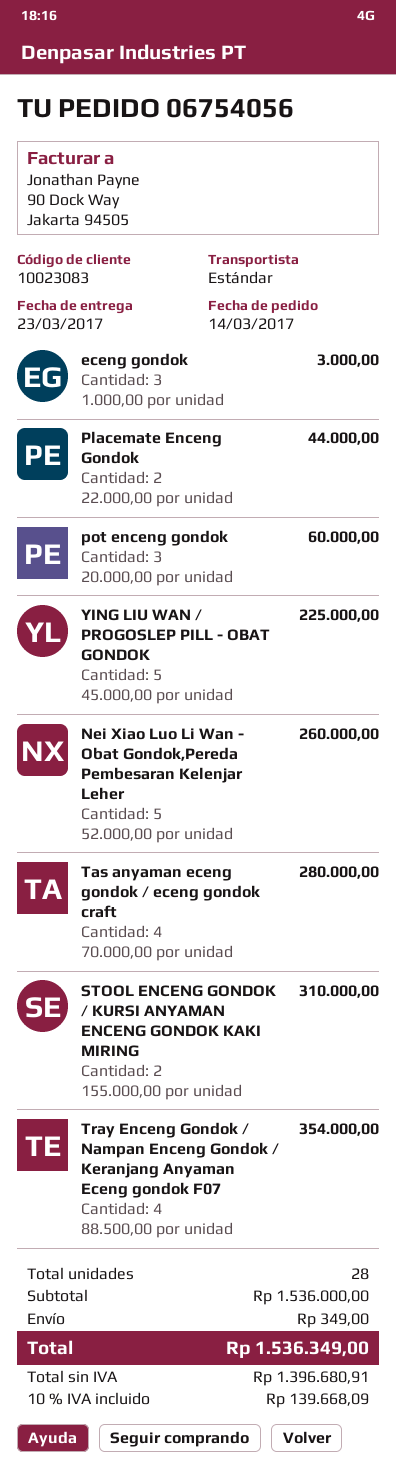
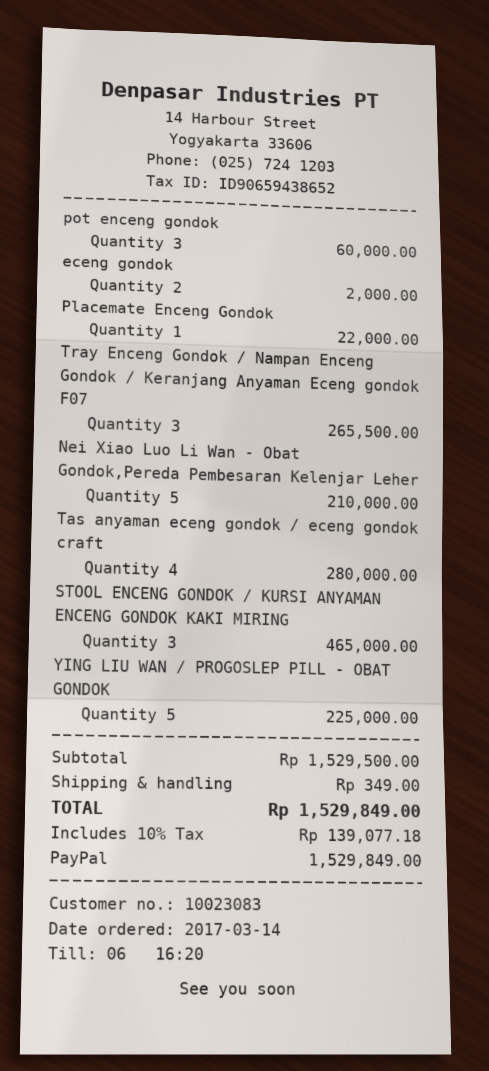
eceng gondok: 3 for 3000.00 -> 2 for 2000.00
Placemate Enceng Gondok: 2 for 44000.00 -> 1 for 22000.00
Nei Xiao Luo Li Wan - Obat Gondok,Pereda Pembesaran Kelenjar Leher: 5 for 260000.00 -> 5 for 210000.00
STOOL ENCENG GONDOK / KURSI ANYAMAN ENCENG GONDOK KAKI MIRING: 2 for 310000.00 -> 3 for 465000.00
Tray Enceng Gondok / Nampan Enceng Gondok / Keranjang Anyaman Eceng gondok F07: 4 for 354000.00 -> 3 for 265500.00
subtotal: 1536000.00 -> 1529500.00
tax: 10% = 139668.09 -> 10% = 139077.18
total: 1536349.00 -> 1529849.00

